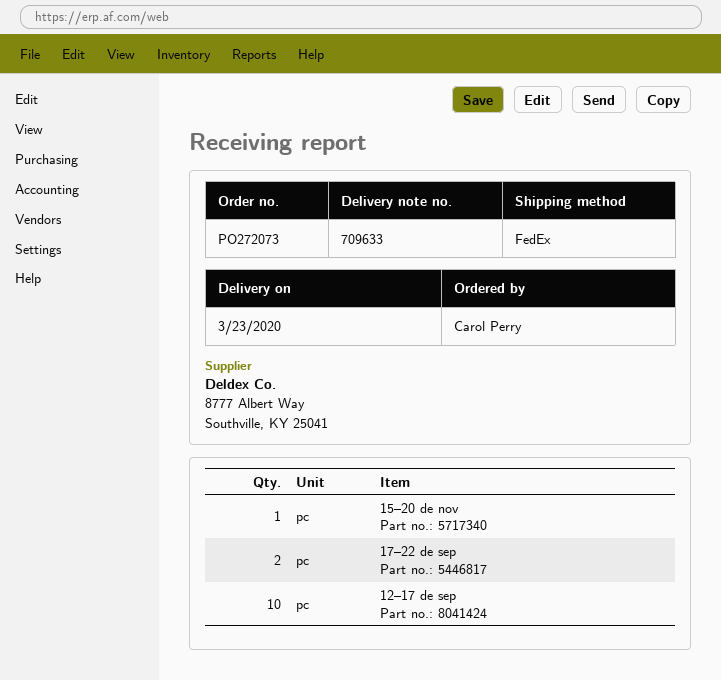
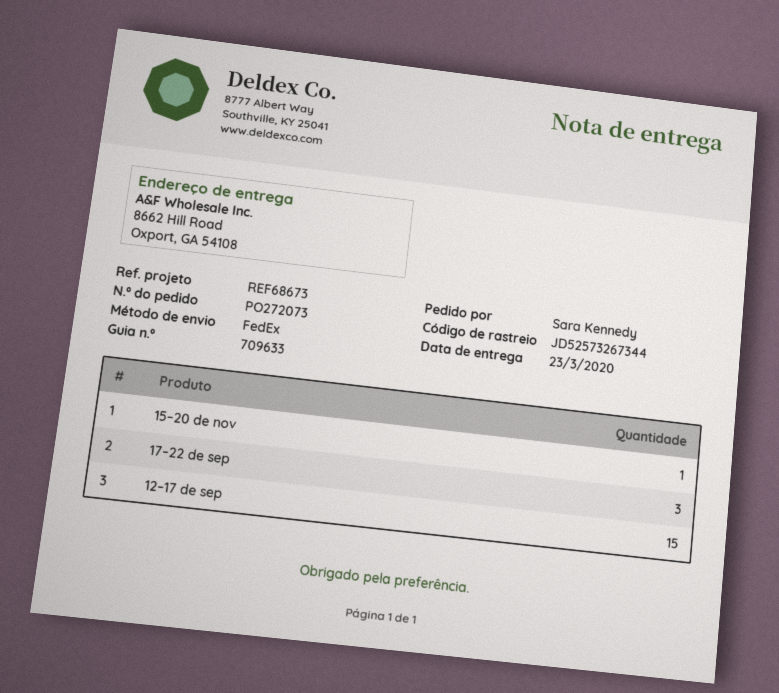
ordered by: Carol Perry -> Sara Kennedy
17–22 de sep: 2 -> 3
12–17 de sep: 10 -> 15

